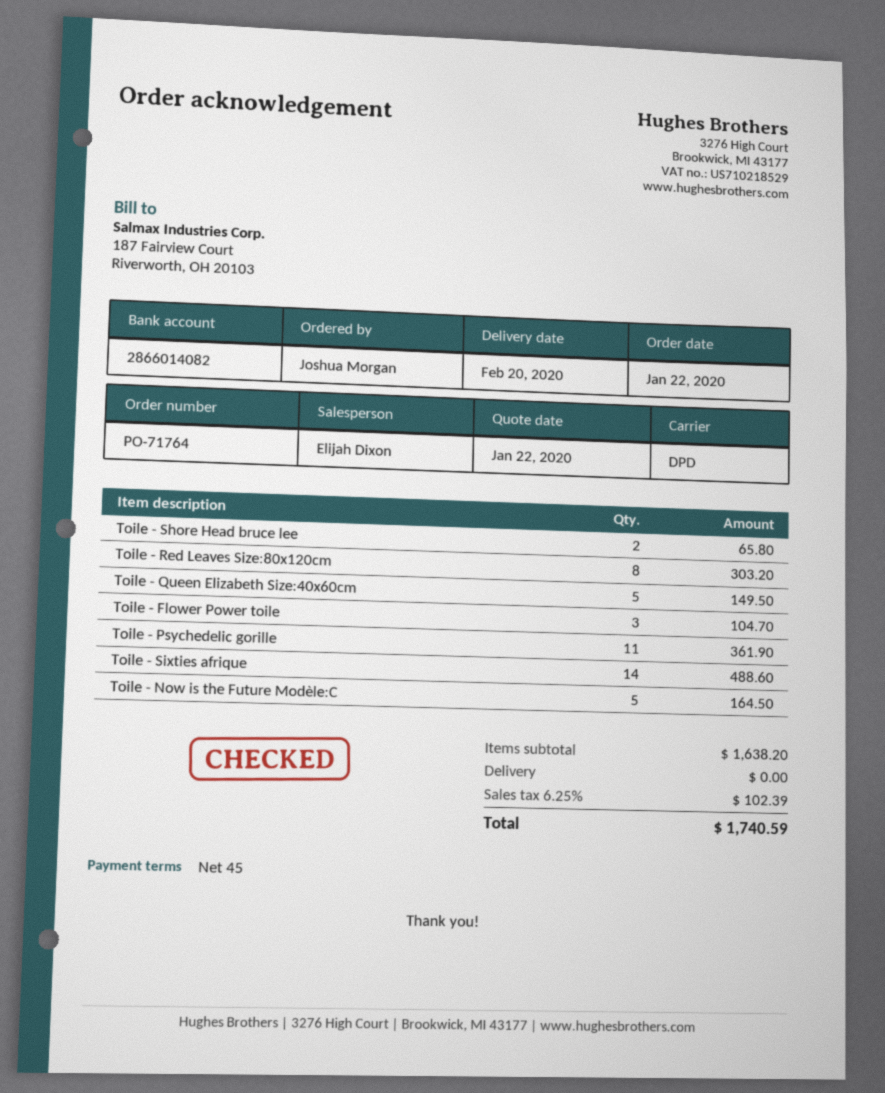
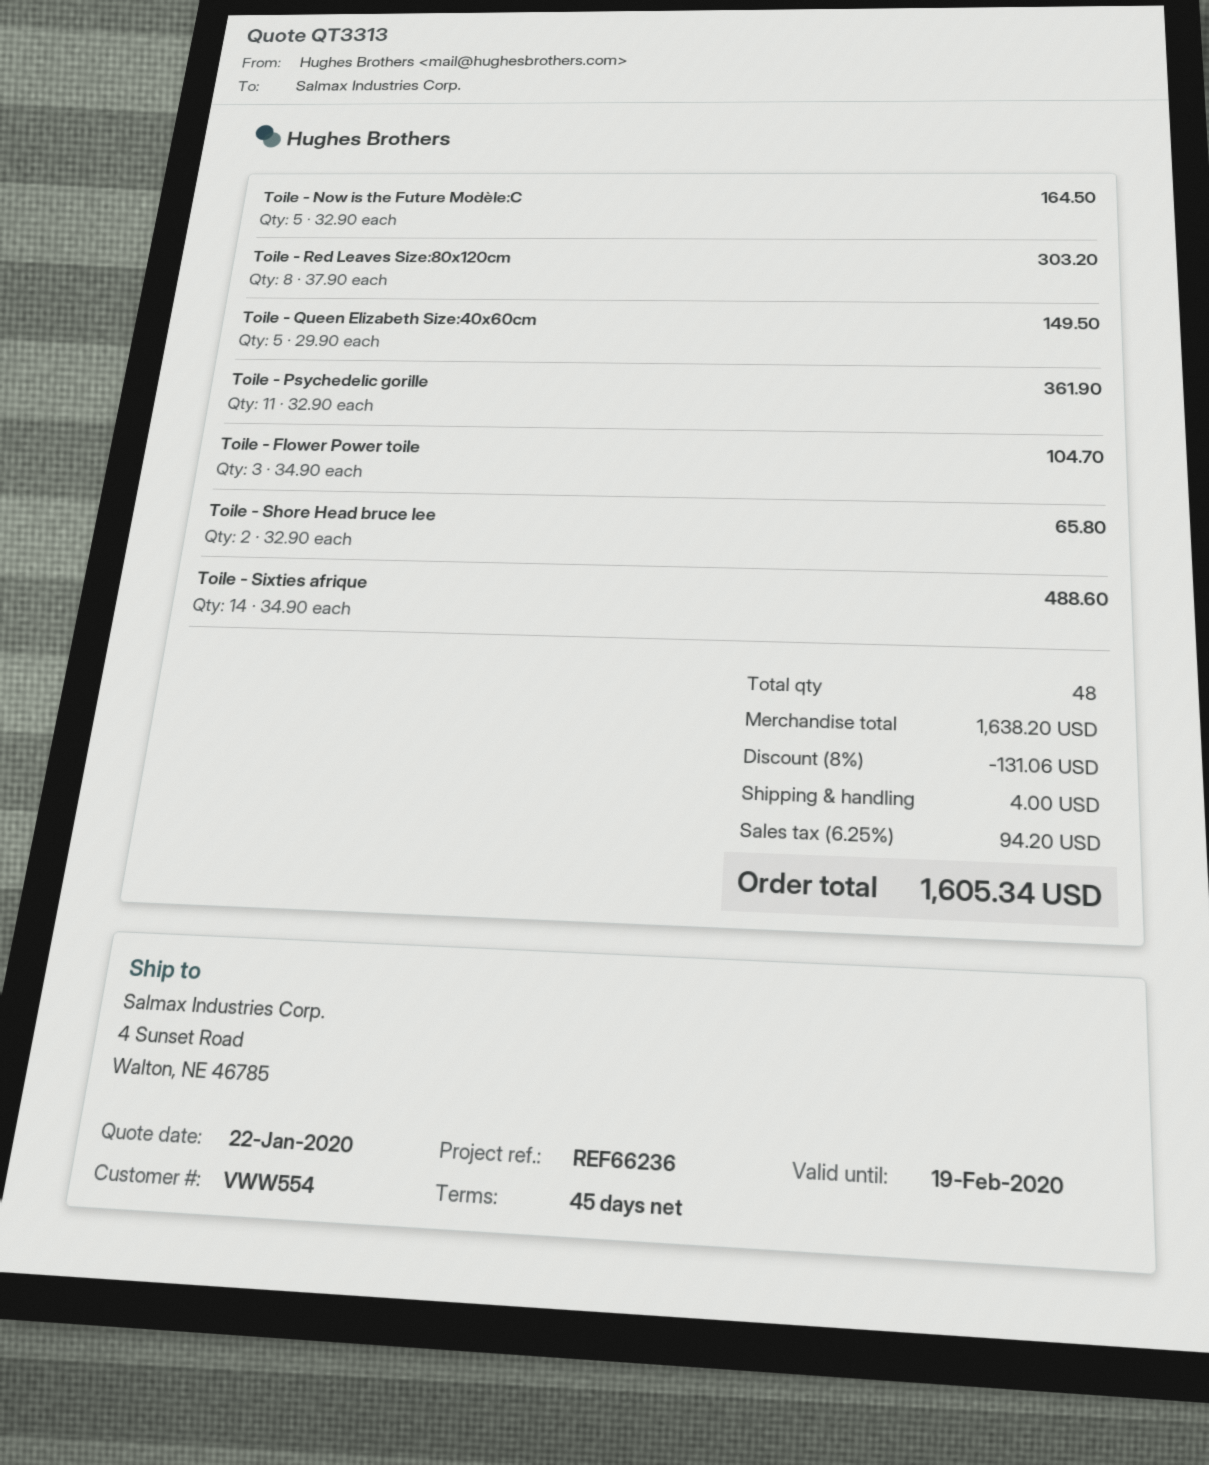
discount: none -> 8% = 131.06
shipping: 0.00 -> 4.00
tax: 6.25% = 102.39 -> 6.25% = 94.20
total: 1740.59 -> 1605.34

